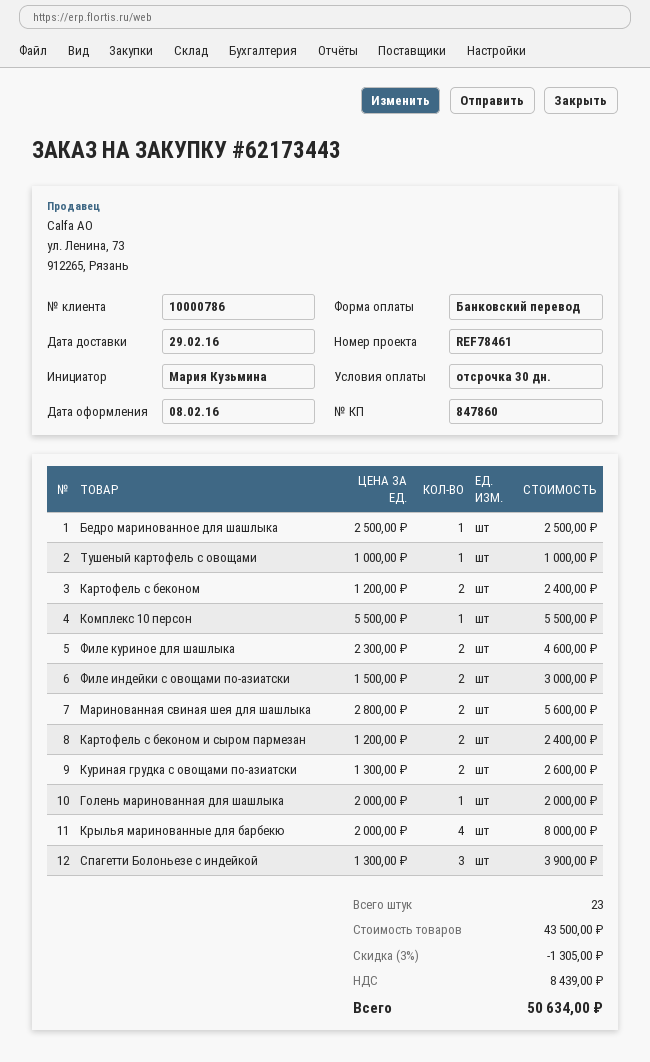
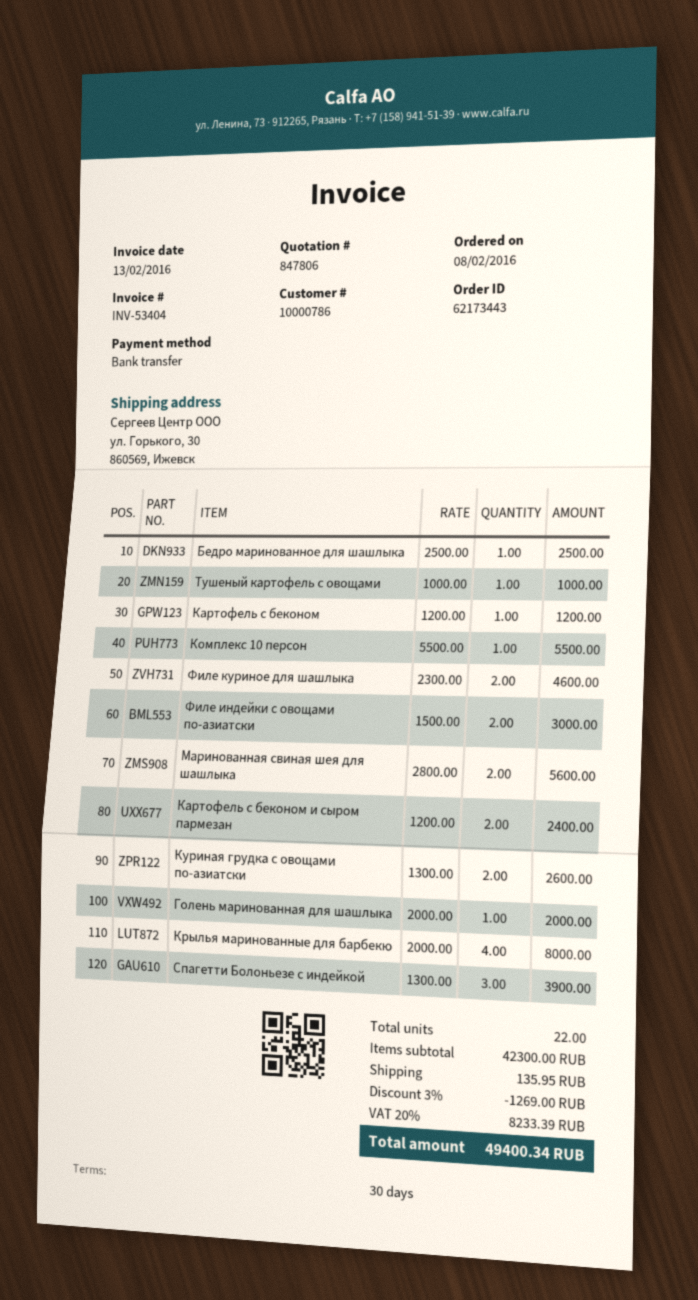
quote number: 847860 -> 847806
Картофель с беконом: 2 x 1200.00 = 2400.00 -> 1 x 1200.00 = 1200.00
total quantity: 23 -> 22
subtotal: 43500.00 -> 42300.00
discount: 3% = 1305.00 -> 3% = 1269.00
shipping: none -> 135.95
tax: 8439.00 -> 8233.39
total: 50634.00 -> 49400.34

